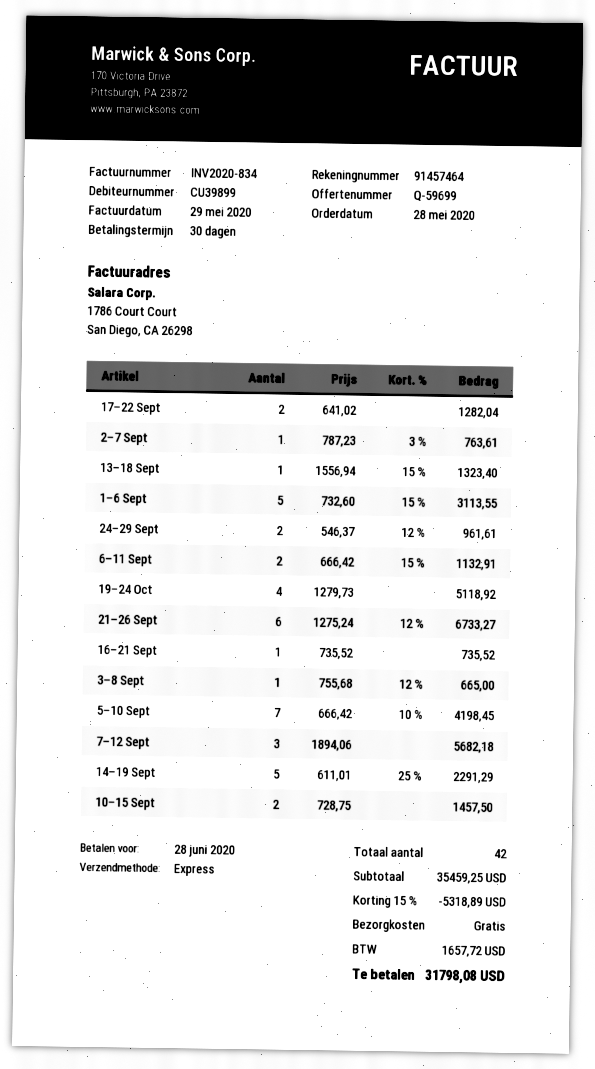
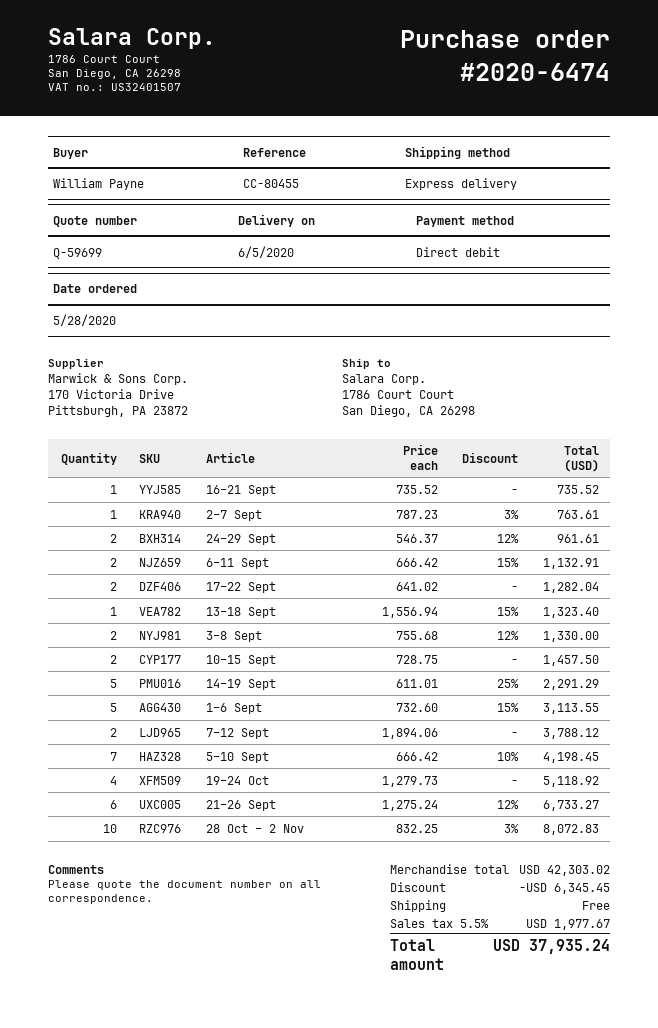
3–8 Sept: 1 x 755.68 - 12% = 665.00 -> 2 x 755.68 - 12% = 1330.00
7–12 Sept: 3 x 1894.06 = 5682.18 -> 2 x 1894.06 = 3788.12
28 Oct – 2 Nov: none -> 10 x 832.25 - 3% = 8072.83
subtotal: 35459.25 -> 42303.02
discount: 5318.89 -> 6345.45
tax: 1657.72 -> 1977.67
total: 31798.08 -> 37935.24

